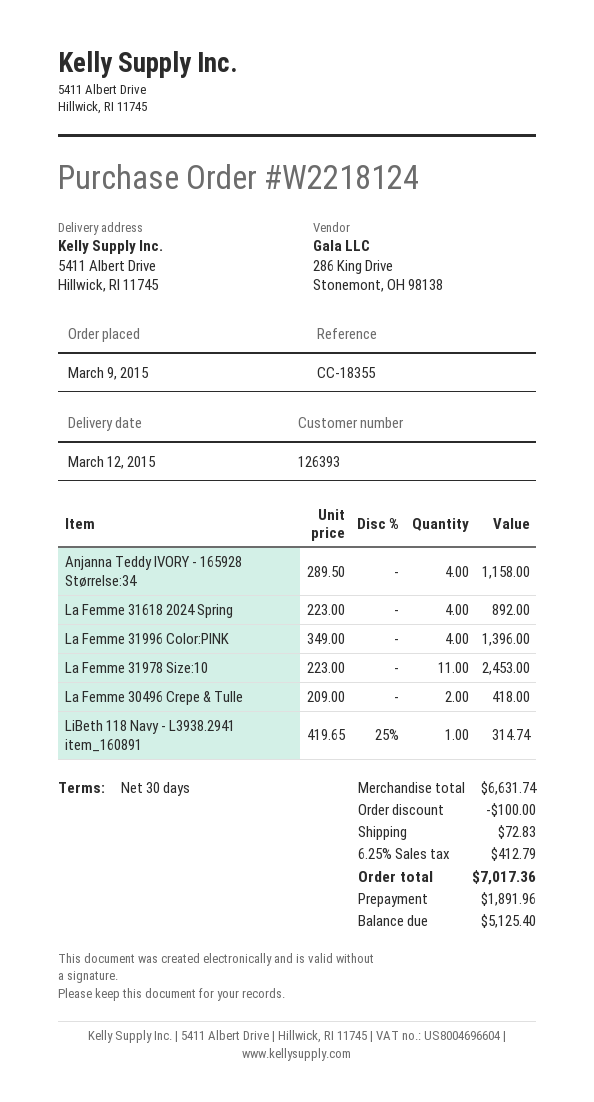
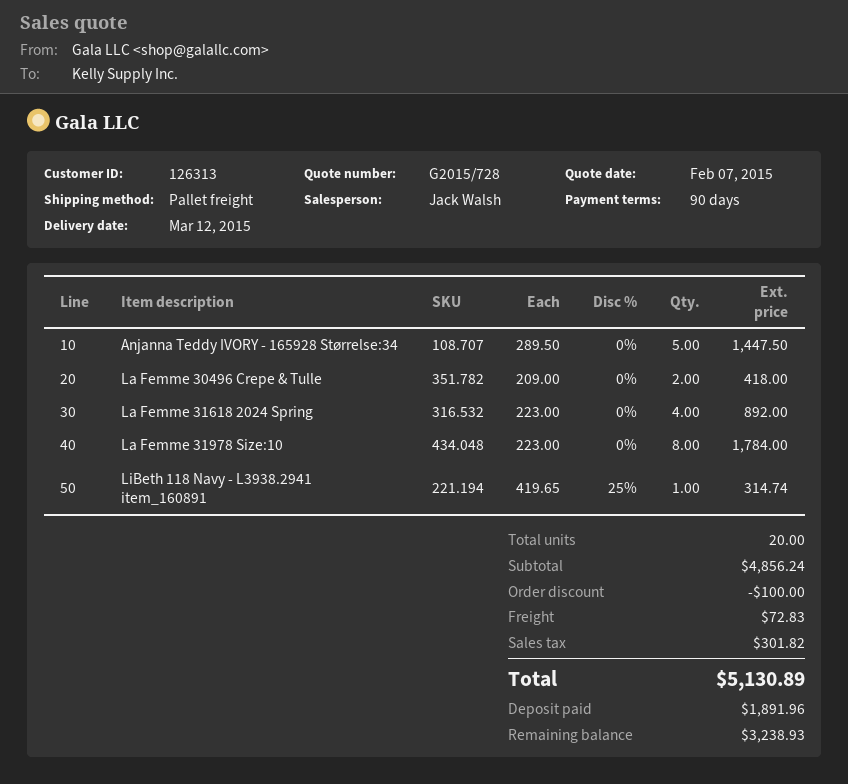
payment terms: 30 days -> 90 days
customer number: 126393 -> 126313
Anjanna Teddy IVORY - 165928 Størrelse:34: 4 x 289.50 = 1158.00 -> 5 x 289.50 = 1447.50
La Femme 31996 Color:PINK: 4 x 349.00 = 1396.00 -> none
La Femme 31978 Size:10: 11 x 223.00 = 2453.00 -> 8 x 223.00 = 1784.00
subtotal: 6631.74 -> 4856.24
tax: 412.79 -> 301.82
total: 7017.36 -> 5130.89
balance: 5125.40 -> 3238.93

